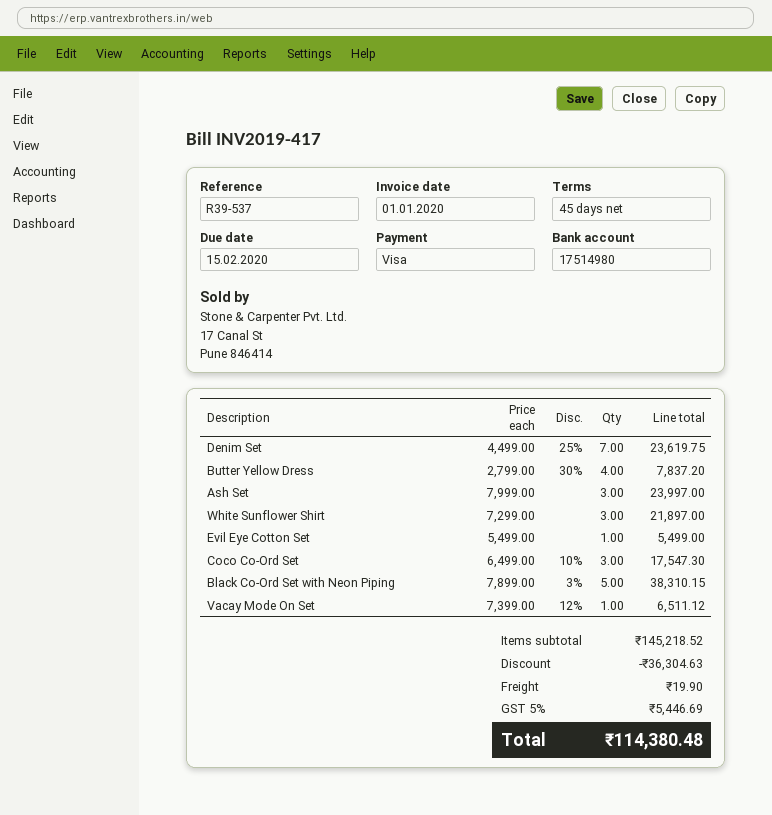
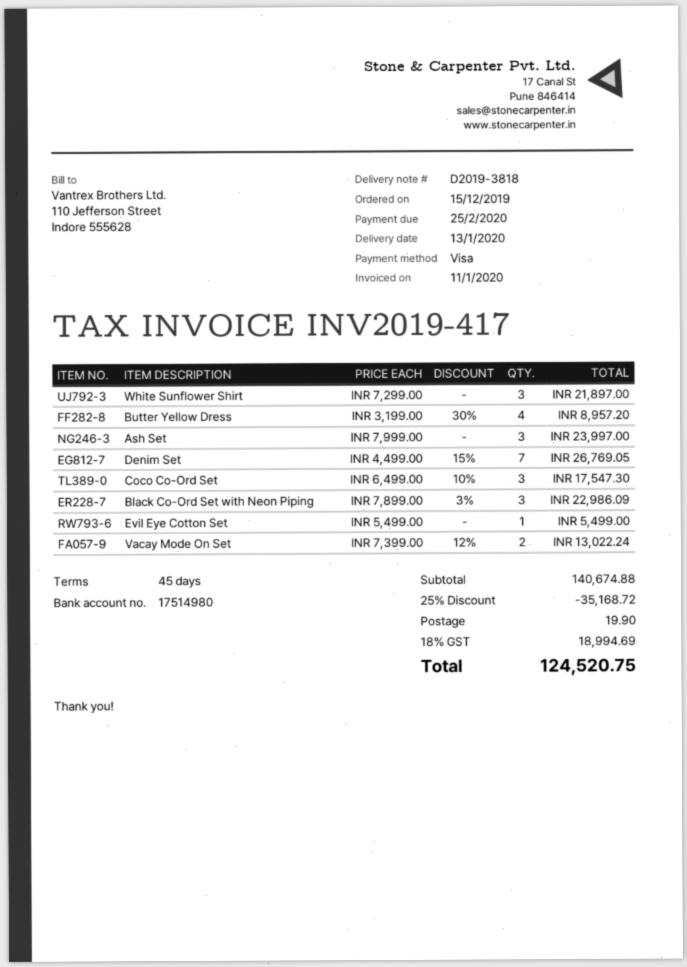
invoice date: 2020-01-01 -> 2020-01-11
due date: 2020-02-15 -> 2020-02-25
Denim Set: 7 x 4499.00 - 25% = 23619.75 -> 7 x 4499.00 - 15% = 26769.05
Butter Yellow Dress: 4 x 2799.00 - 30% = 7837.20 -> 4 x 3199.00 - 30% = 8957.20
Black Co-Ord Set with Neon Piping: 5 x 7899.00 - 3% = 38310.15 -> 3 x 7899.00 - 3% = 22986.09
Vacay Mode On Set: 1 x 7399.00 - 12% = 6511.12 -> 2 x 7399.00 - 12% = 13022.24
subtotal: 145218.52 -> 140674.88
discount: 36304.63 -> 35168.72
tax: 5% = 5446.69 -> 18% = 18994.69
total: 114380.48 -> 124520.75

